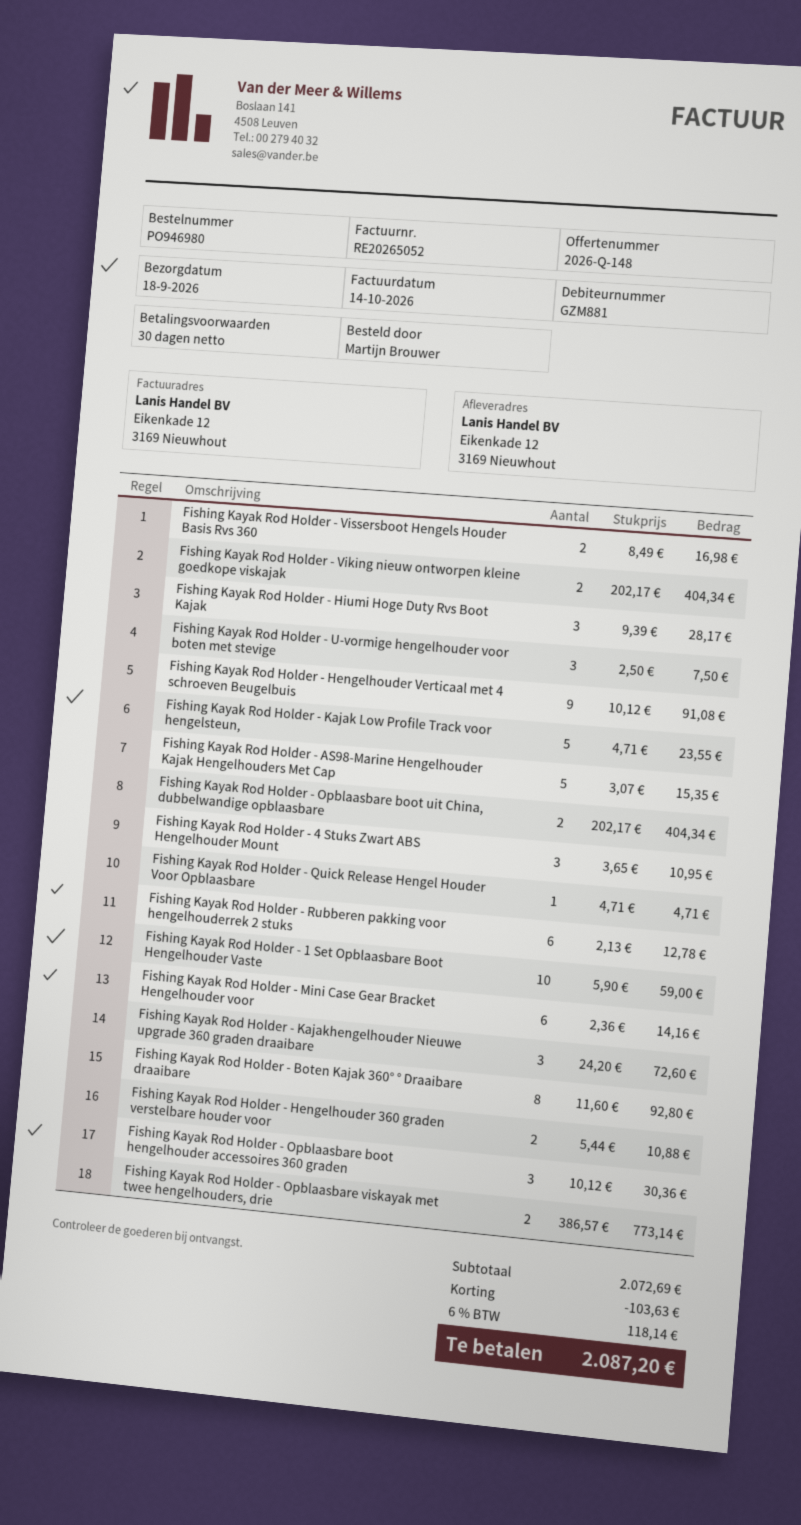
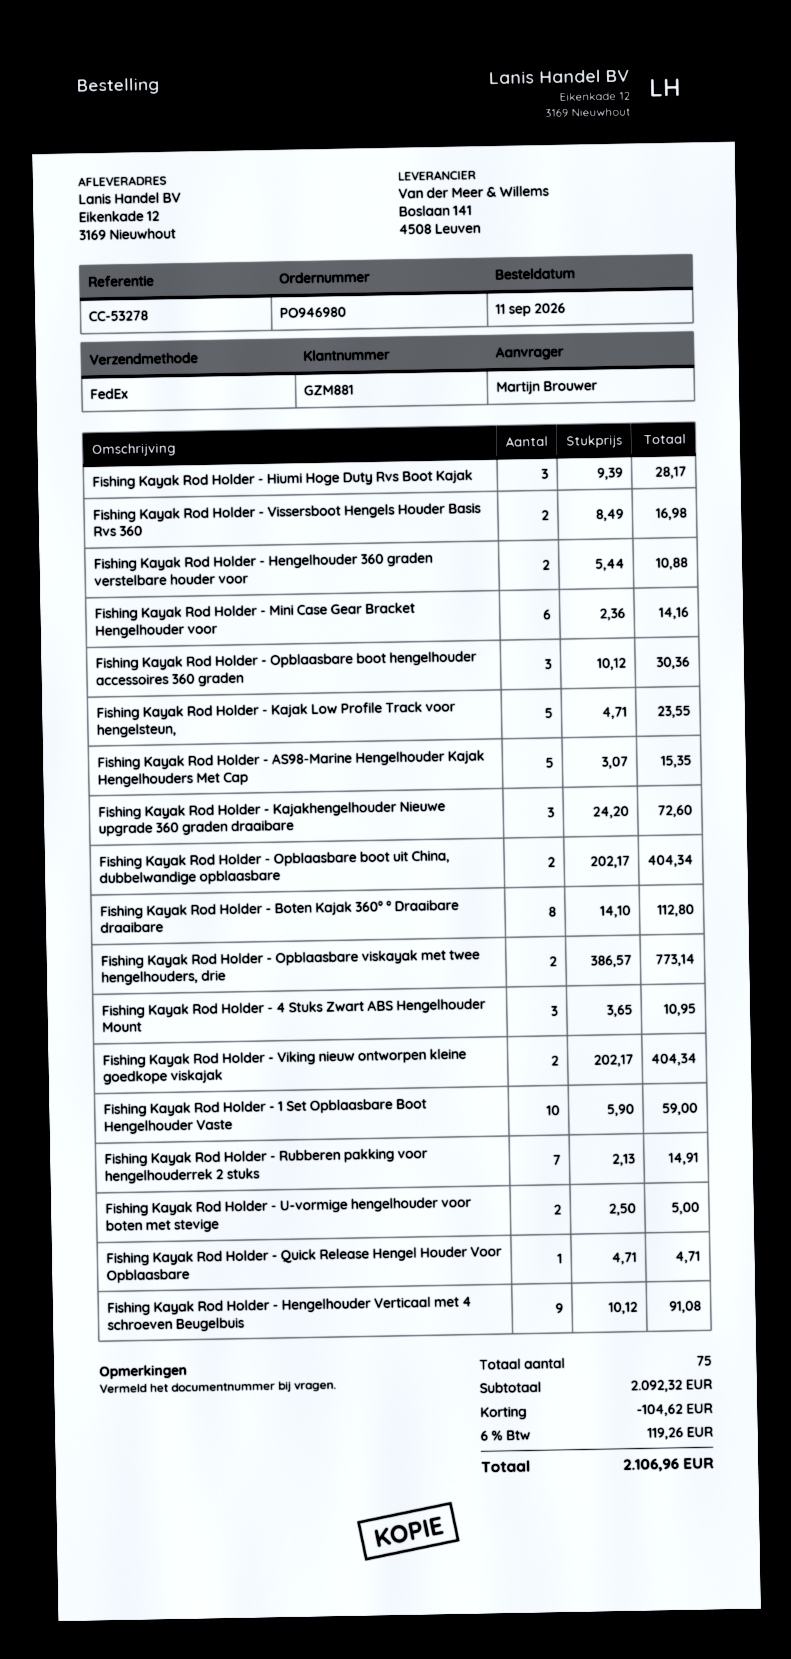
Fishing Kayak Rod Holder - U-vormige hengelhouder voor boten met stevige: 3 x 2.50 = 7.50 -> 2 x 2.50 = 5.00
Fishing Kayak Rod Holder - Rubberen pakking voor hengelhouderrek 2 stuks: 6 x 2.13 = 12.78 -> 7 x 2.13 = 14.91
Fishing Kayak Rod Holder - Boten Kajak 360° ° Draaibare draaibare: 8 x 11.60 = 92.80 -> 8 x 14.10 = 112.80
subtotal: 2072.69 -> 2092.32
discount: 103.63 -> 104.62
tax: 6% = 118.14 -> 6% = 119.26
total: 2087.20 -> 2106.96

